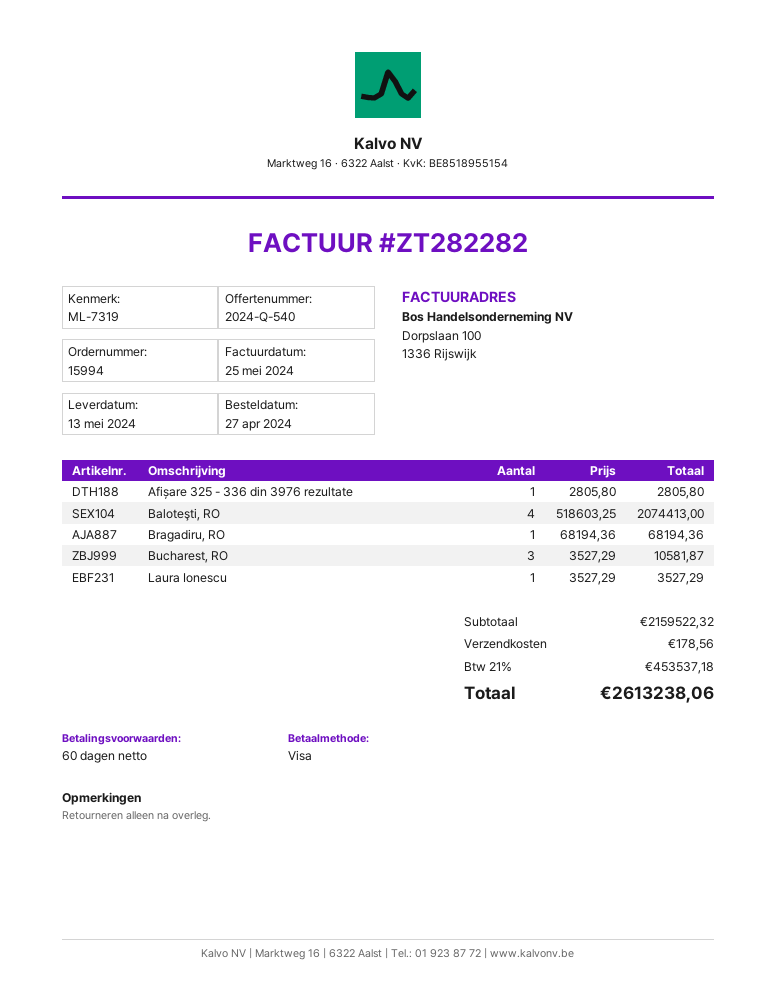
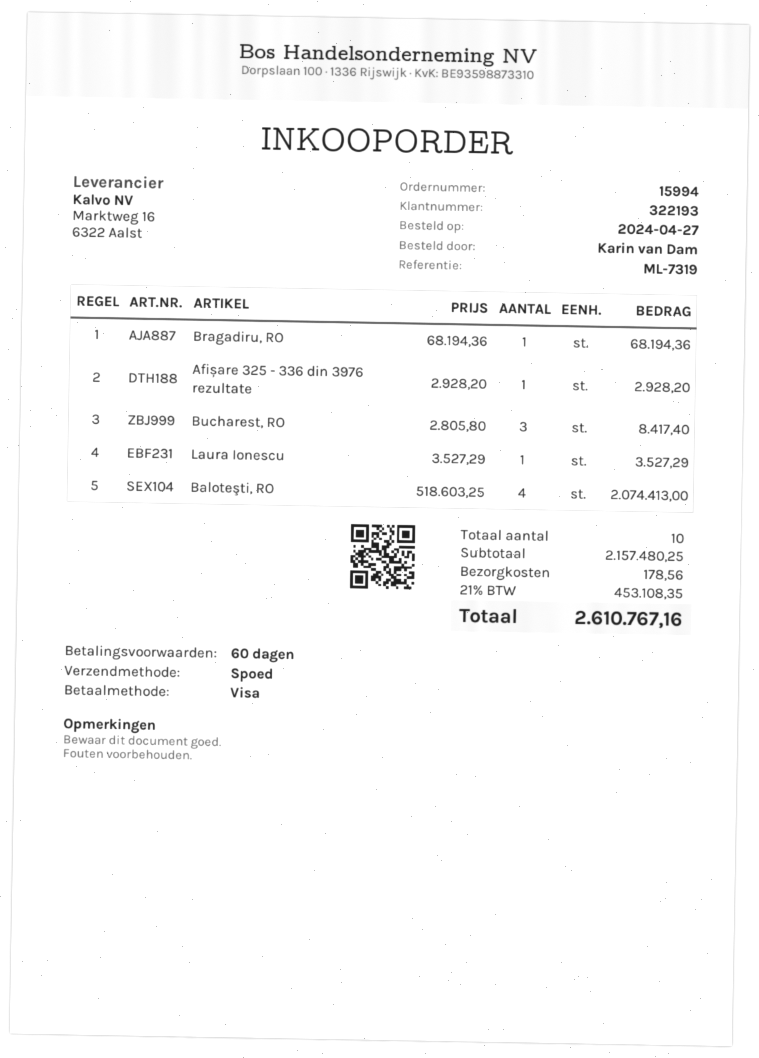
Afișare 325 - 336 din 3976 rezultate: 1 x 2805.80 = 2805.80 -> 1 x 2928.20 = 2928.20
Bucharest, RO: 3 x 3527.29 = 10581.87 -> 3 x 2805.80 = 8417.40
subtotal: 2159522.32 -> 2157480.25
tax: 21% = 453537.18 -> 21% = 453108.35
total: 2613238.06 -> 2610767.16

